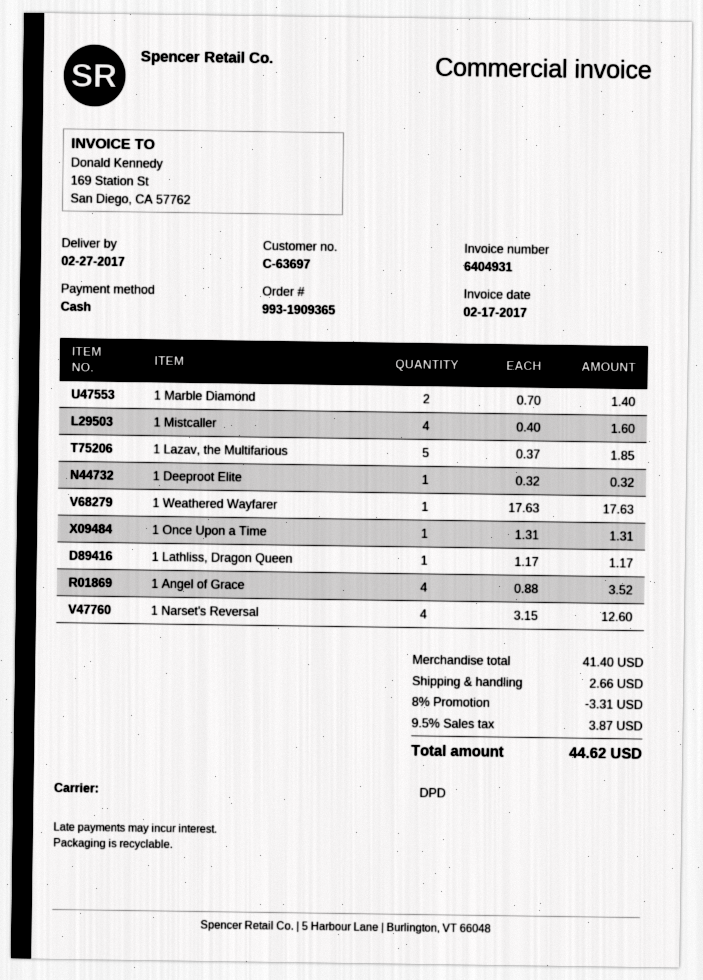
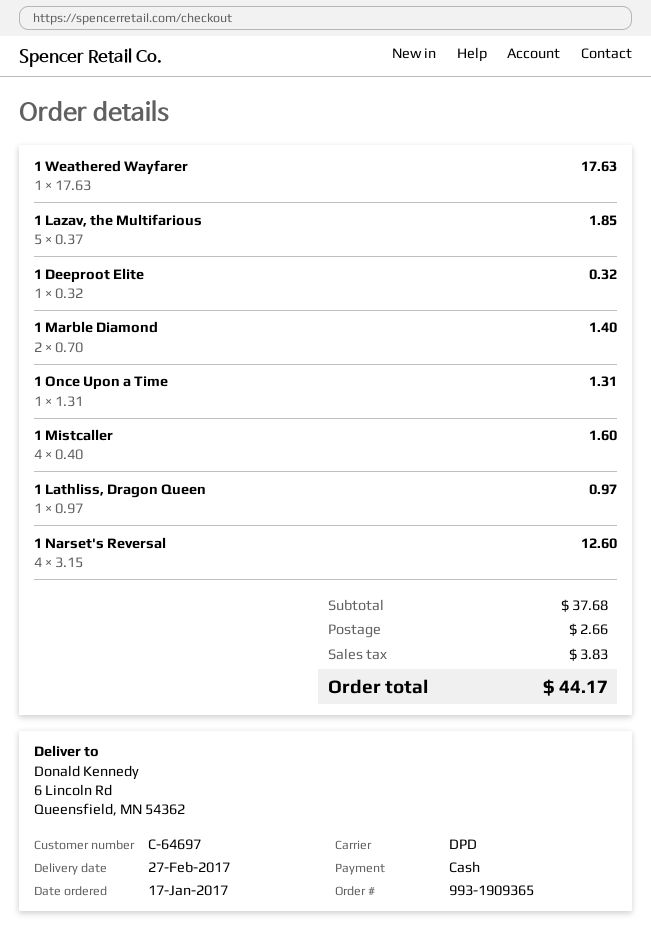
customer number: C-63697 -> C-64697
1 Lathliss, Dragon Queen: 1 x 1.17 = 1.17 -> 1 x 0.97 = 0.97
1 Angel of Grace: 4 x 0.88 = 3.52 -> none
subtotal: 41.40 -> 37.68
discount: 8% = 3.31 -> none
tax: 3.87 -> 3.83
total: 44.62 -> 44.17

